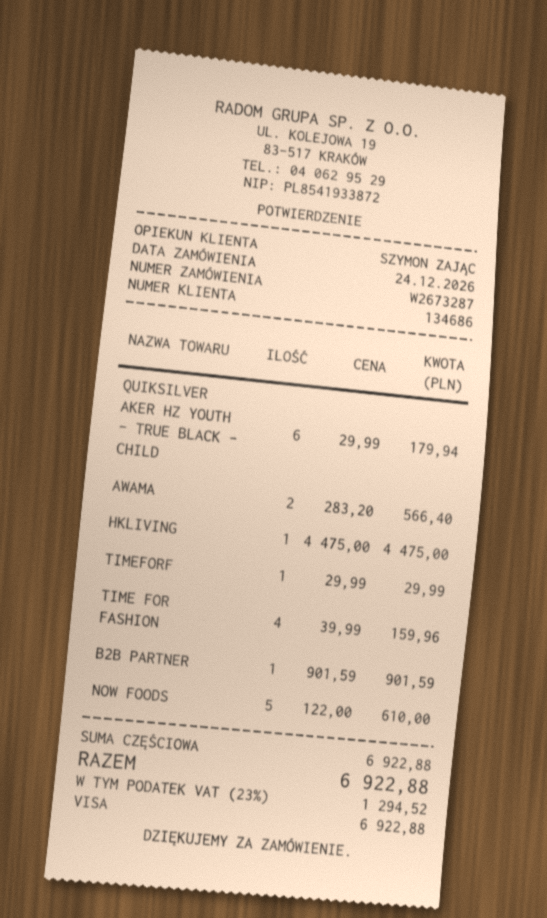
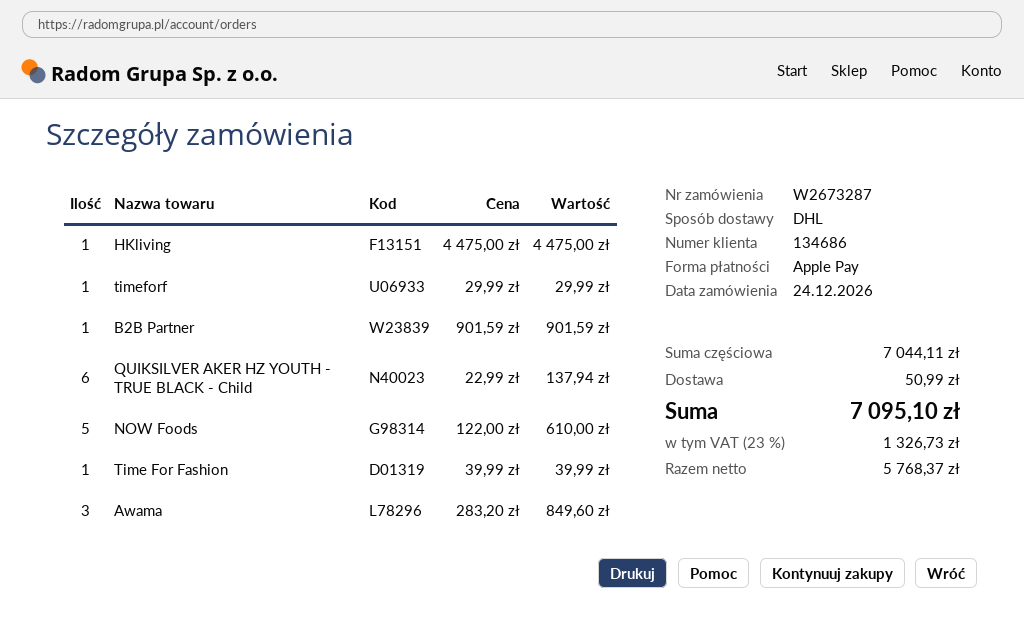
payment method: Visa -> Apple Pay
QUIKSILVER AKER HZ YOUTH - TRUE BLACK - CHILD: 6 x 29.99 = 179.94 -> 6 x 22.99 = 137.94
AWAMA: 2 x 283.20 = 566.40 -> 3 x 283.20 = 849.60
TIME FOR FASHION: 4 x 39.99 = 159.96 -> 1 x 39.99 = 39.99
subtotal: 6922.88 -> 7044.11
shipping: none -> 50.99
tax: 23% = 1294.52 -> 23% = 1326.73
total: 6922.88 -> 7095.10

